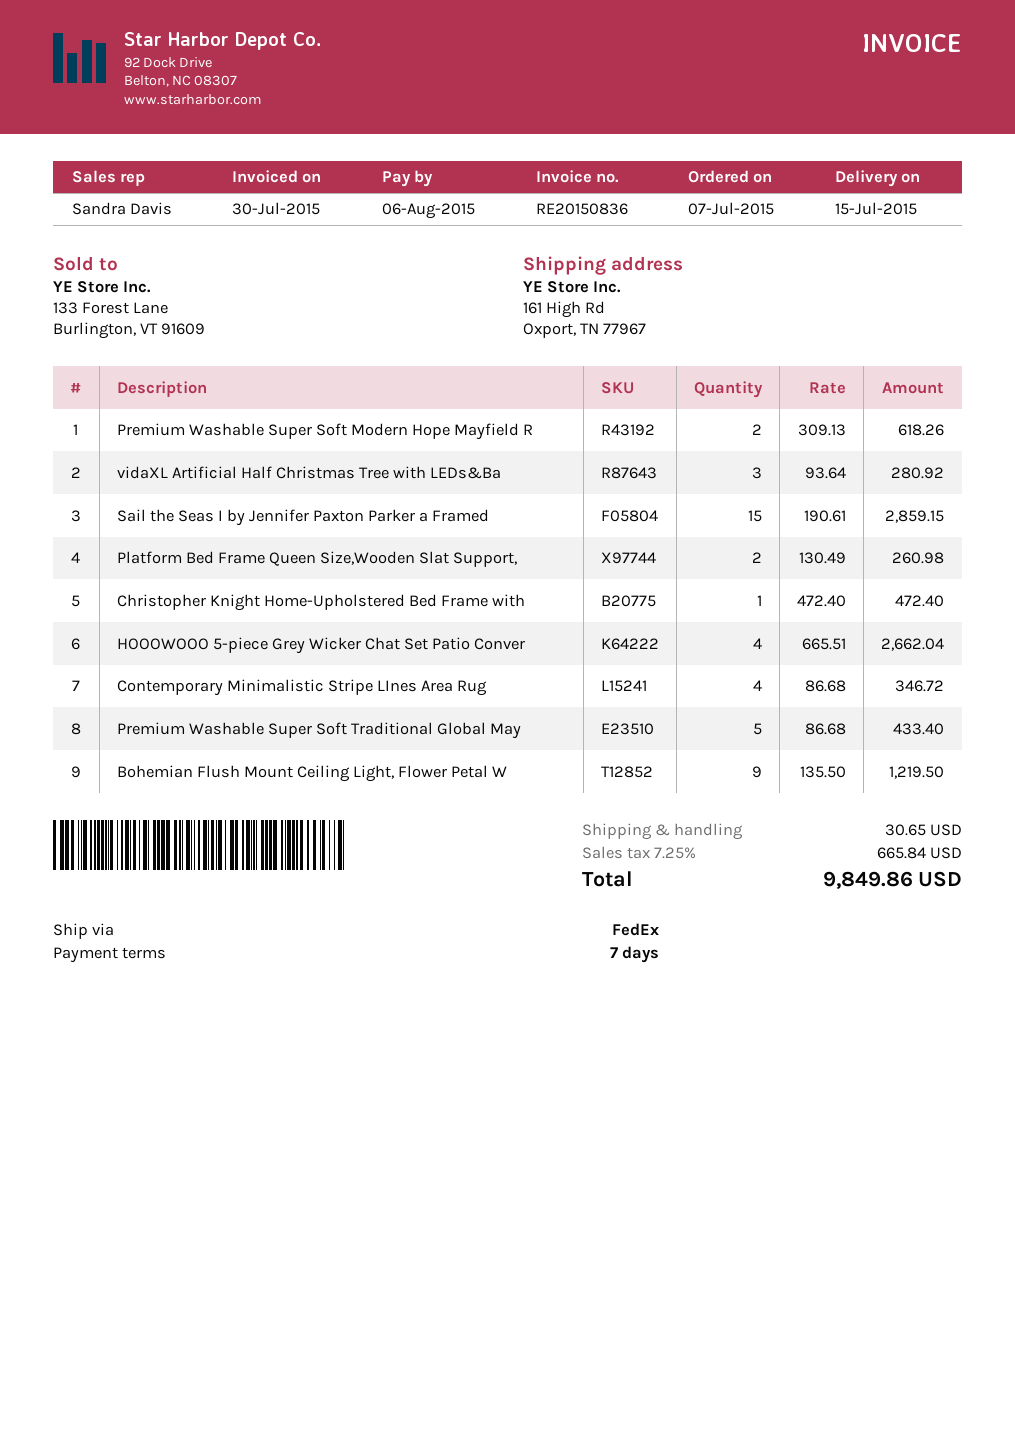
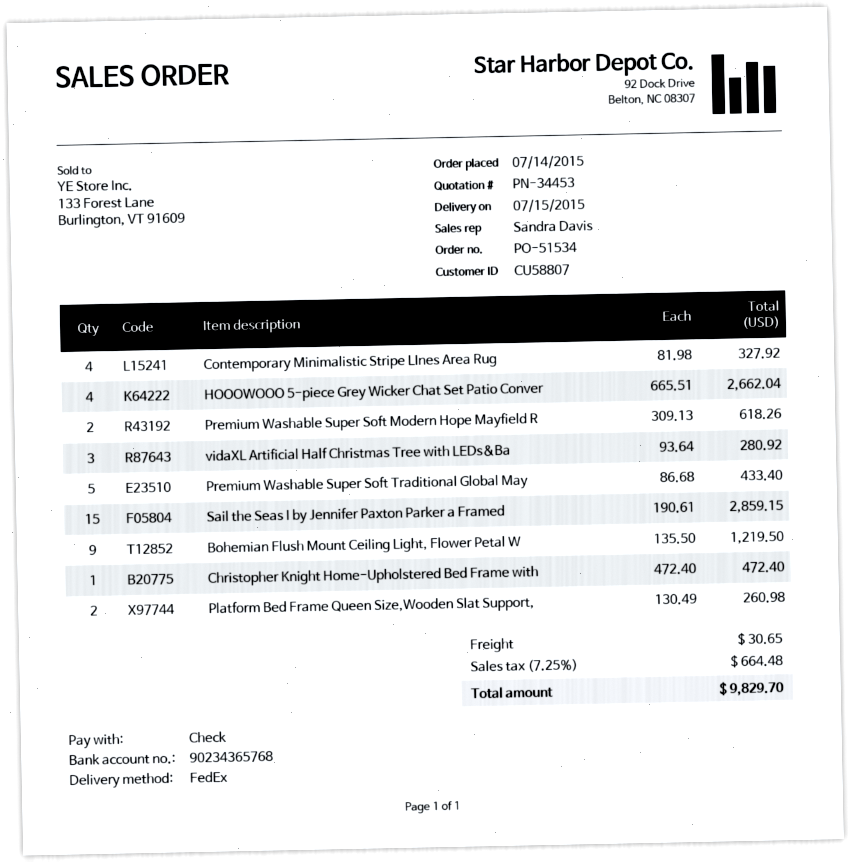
order date: 2015-07-07 -> 2015-07-14
Contemporary Minimalistic Stripe LInes Area Rug: 4 x 86.68 = 346.72 -> 4 x 81.98 = 327.92
tax: 7.25% = 665.84 -> 7.25% = 664.48
total: 9849.86 -> 9829.70

